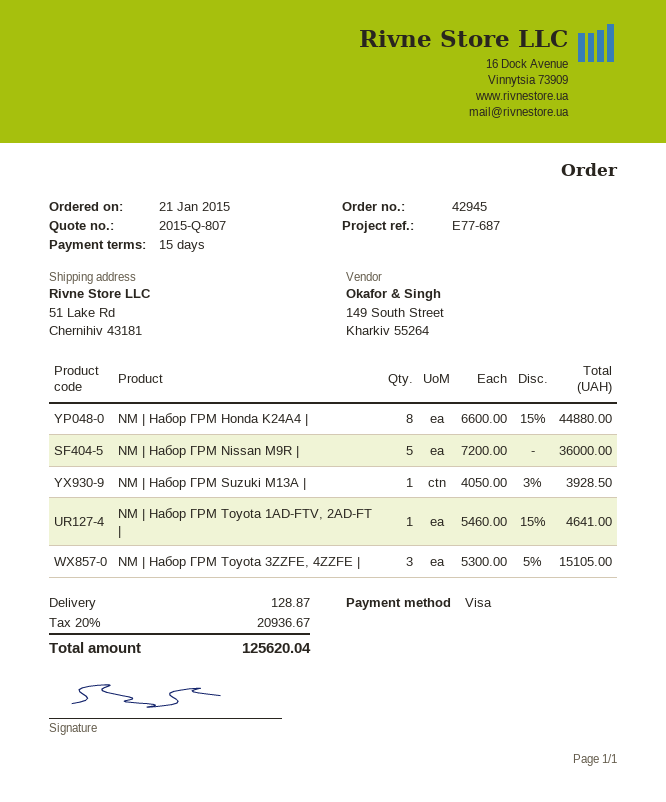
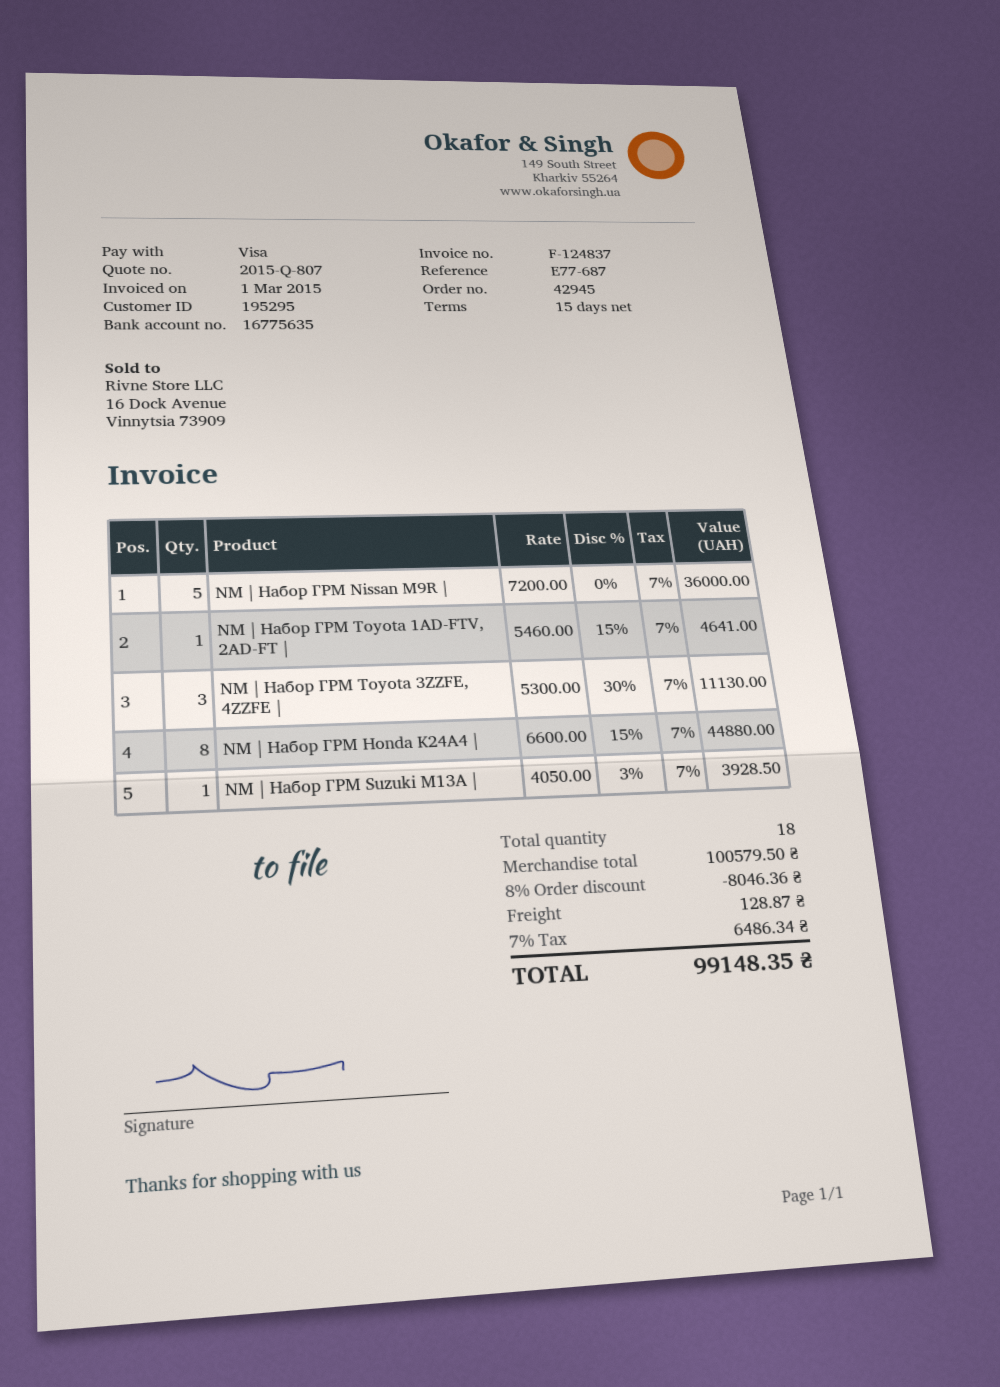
NM | Набор ГРМ Toyota 3ZZFE, 4ZZFE |: 3 x 5300.00 - 5% = 15105.00 -> 3 x 5300.00 - 30% = 11130.00
discount: none -> 8% = 8046.36
tax: 20% = 20936.67 -> 7% = 6486.34
total: 125620.04 -> 99148.35

